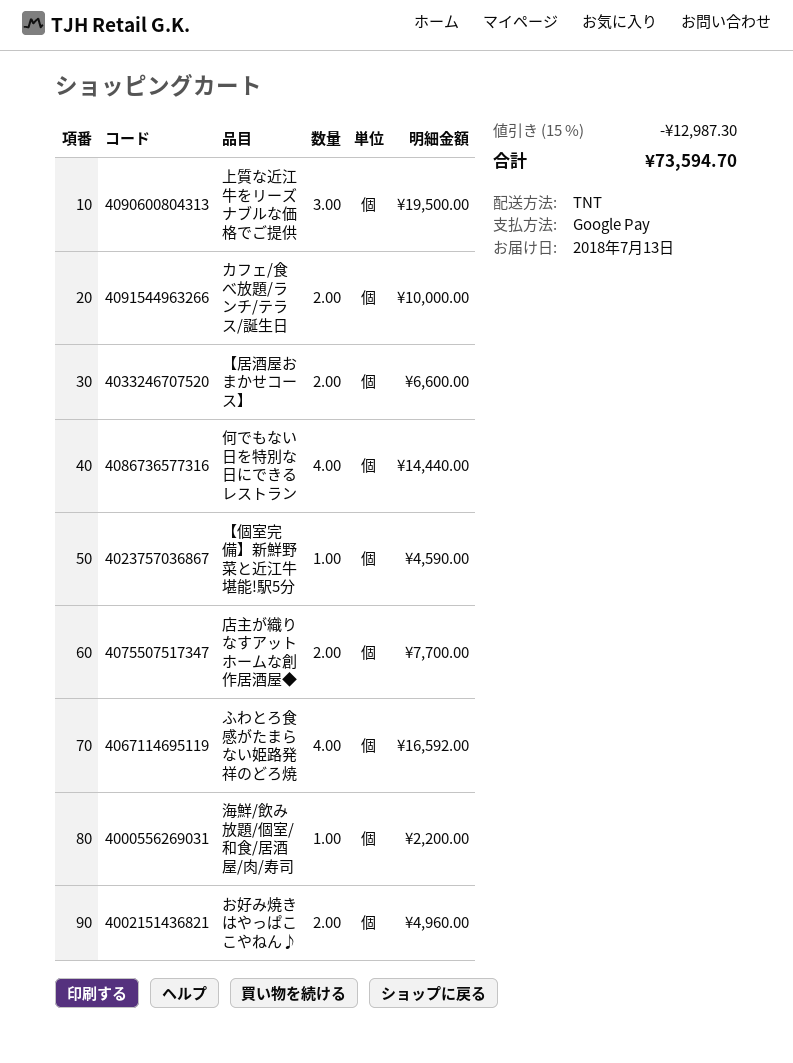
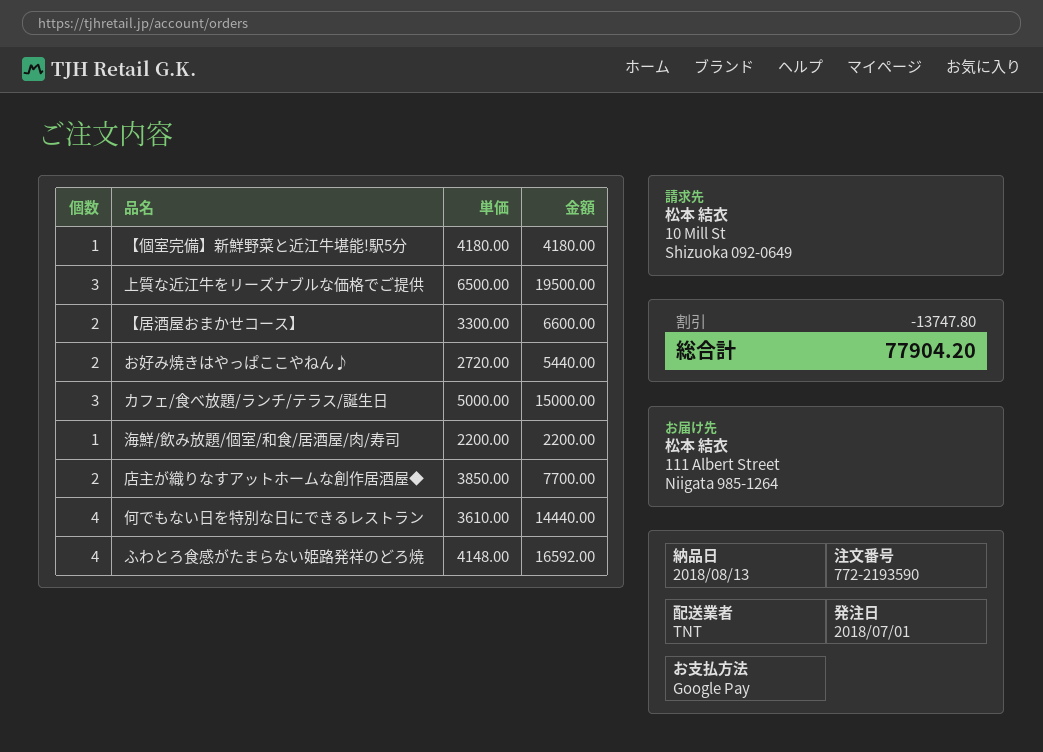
delivery date: 2018-07-13 -> 2018-08-13
カフェ/食べ放題/ランチ/テラス/誕生日: 2 for 10000.00 -> 3 for 15000.00
【個室完備】新鮮野菜と近江牛堪能!駅5分: 1 for 4590.00 -> 1 for 4180.00
お好み焼きはやっぱここやねん♪: 2 for 4960.00 -> 2 for 5440.00
discount: 12987.30 -> 13747.80
total: 73594.70 -> 77904.20

